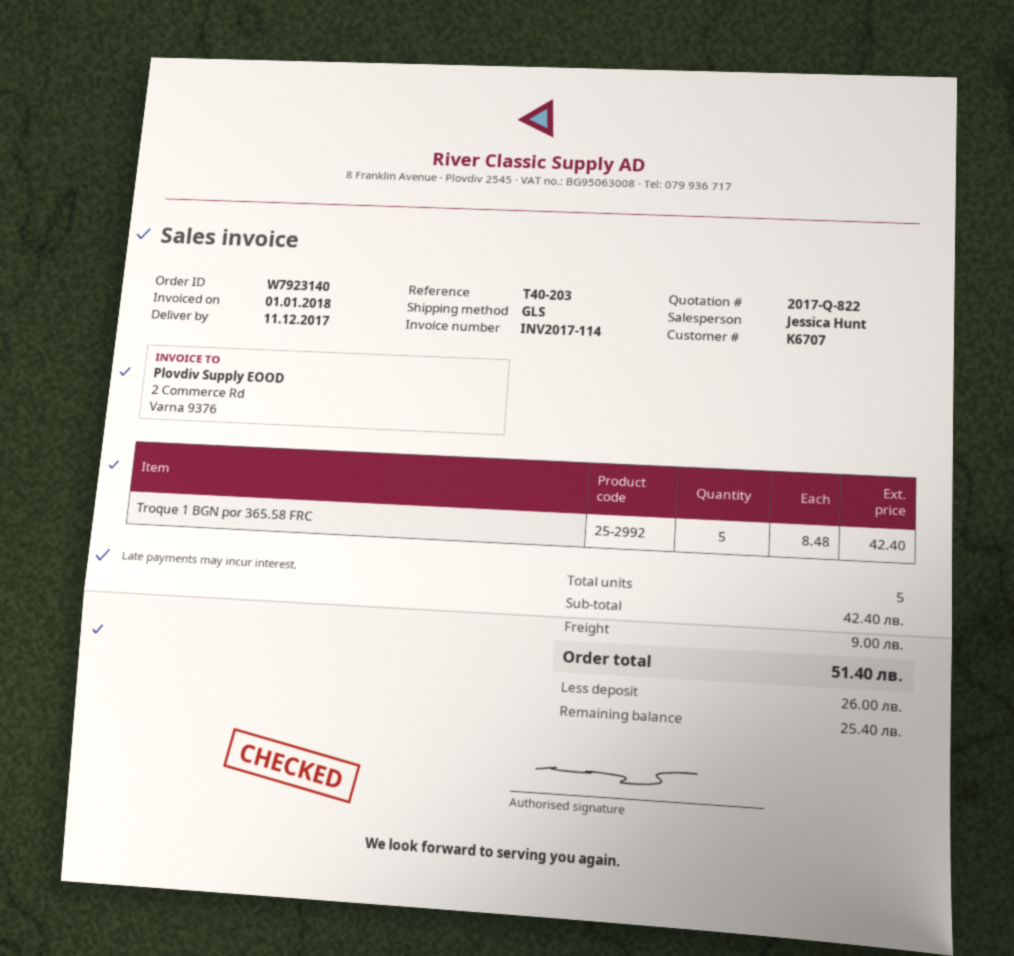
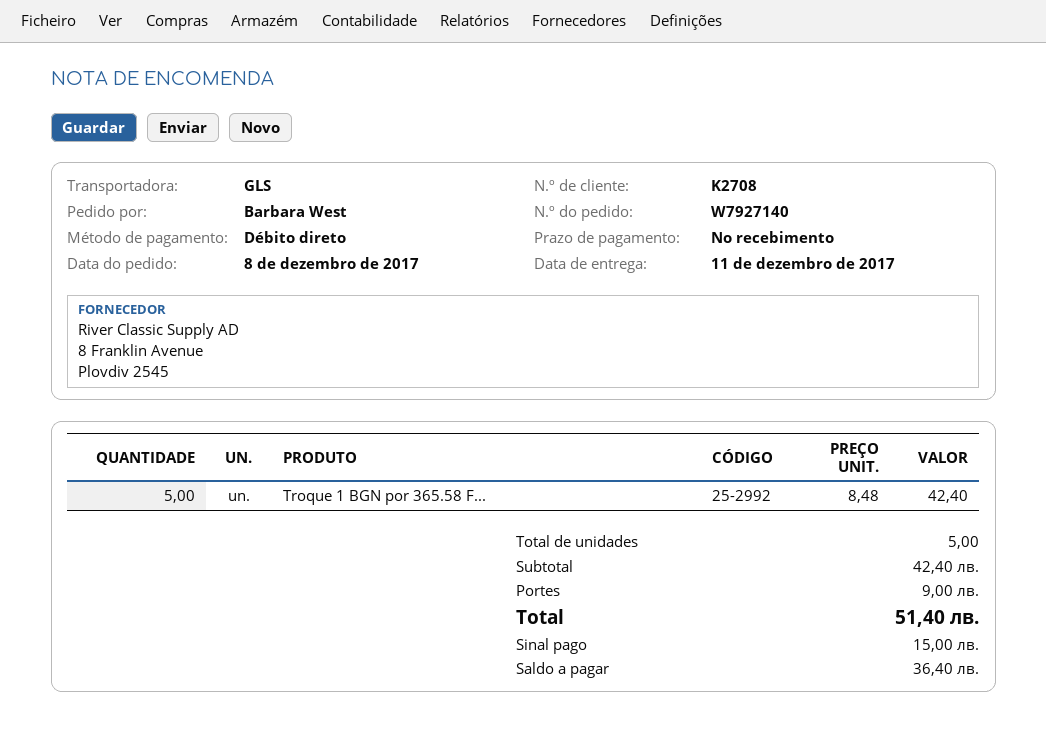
order number: W7923140 -> W7927140
customer number: K6707 -> K2708
deposit: 26.00 -> 15.00
balance: 25.40 -> 36.40

